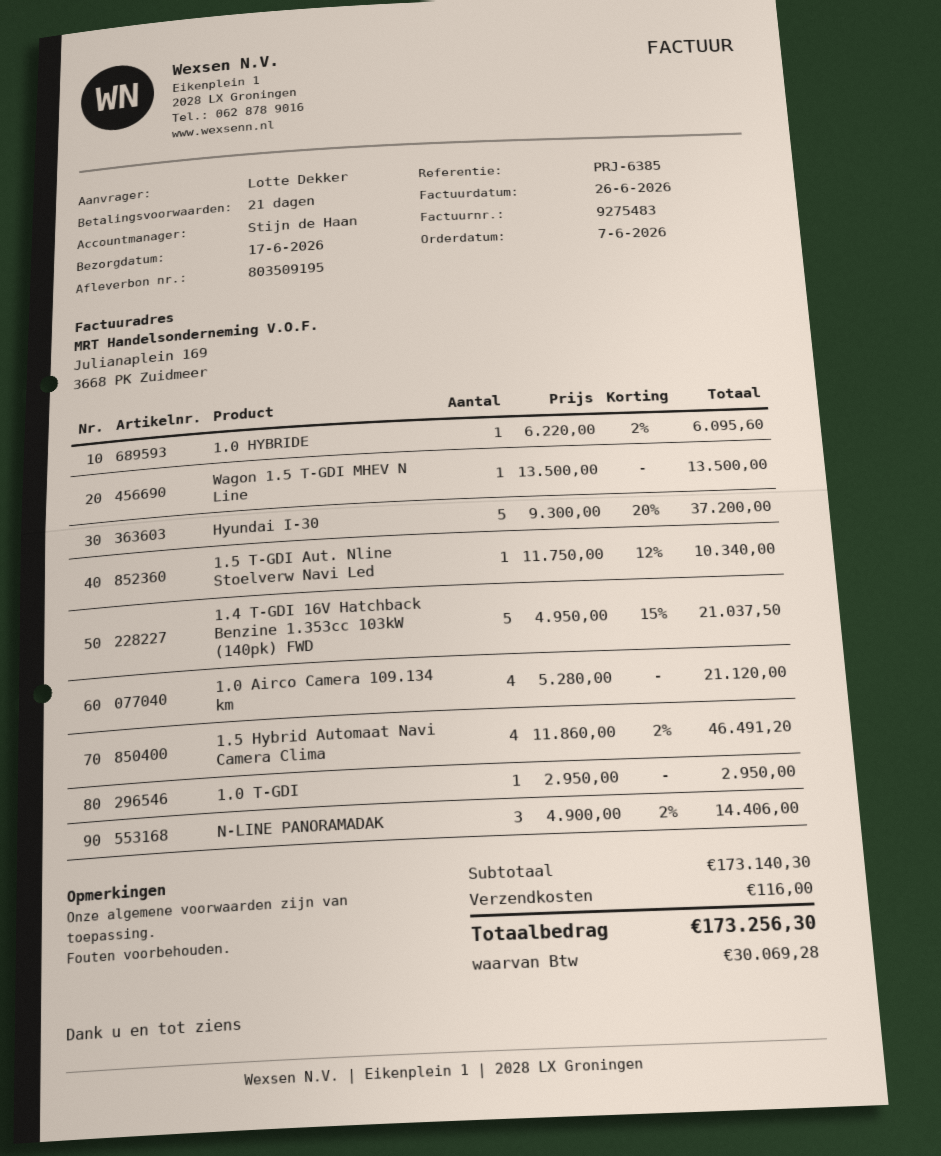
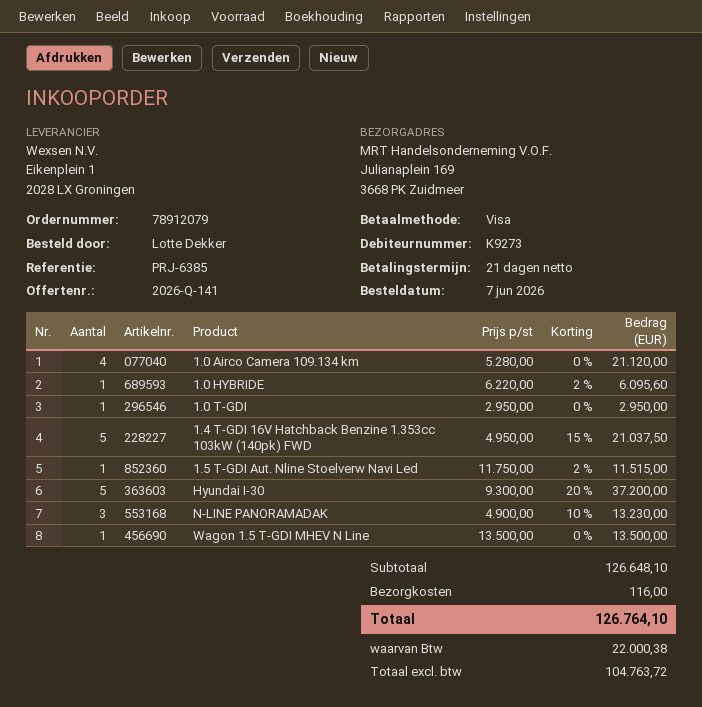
1.5 T-GDI Aut. Nline Stoelverw Navi Led: 1 x 11750.00 - 12% = 10340.00 -> 1 x 11750.00 - 2% = 11515.00
1.5 Hybrid Automaat Navi Camera Clima: 4 x 11860.00 - 2% = 46491.20 -> none
N-LINE PANORAMADAK: 3 x 4900.00 - 2% = 14406.00 -> 3 x 4900.00 - 10% = 13230.00
subtotal: 173140.30 -> 126648.10
tax: 30069.28 -> 22000.38
total: 173256.30 -> 126764.10

